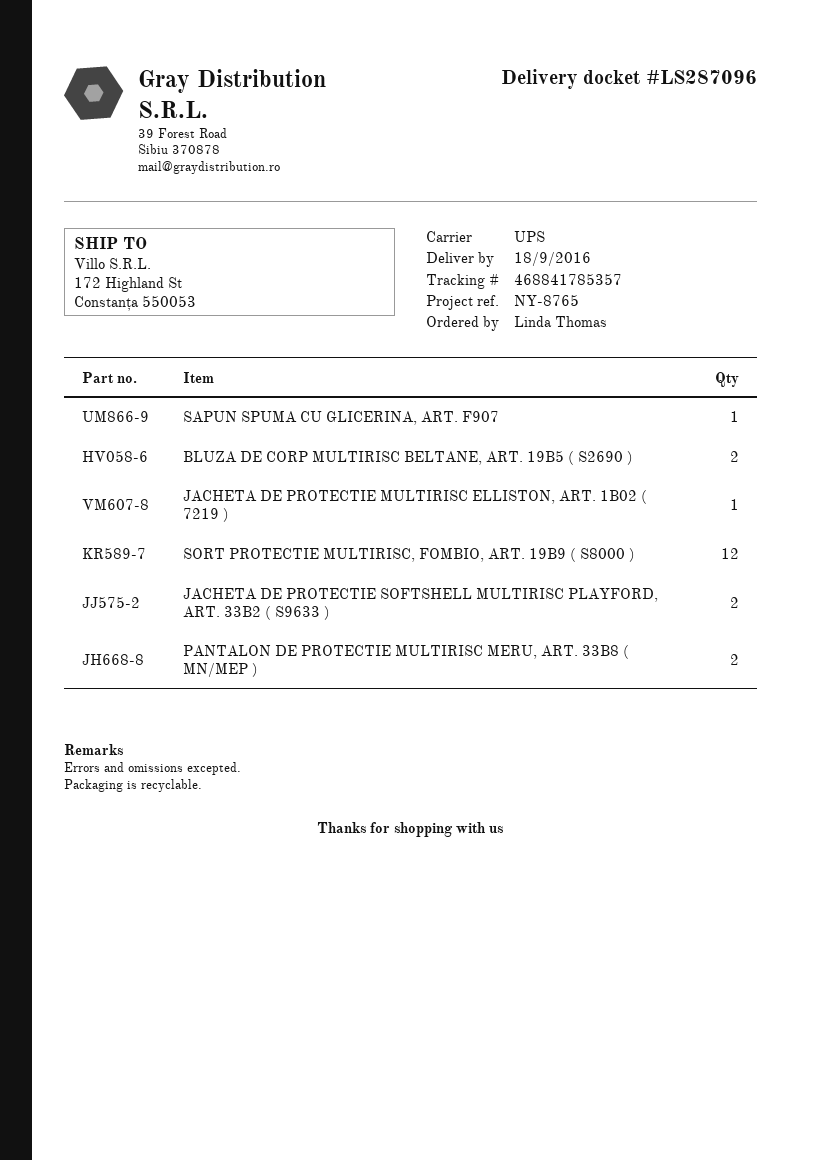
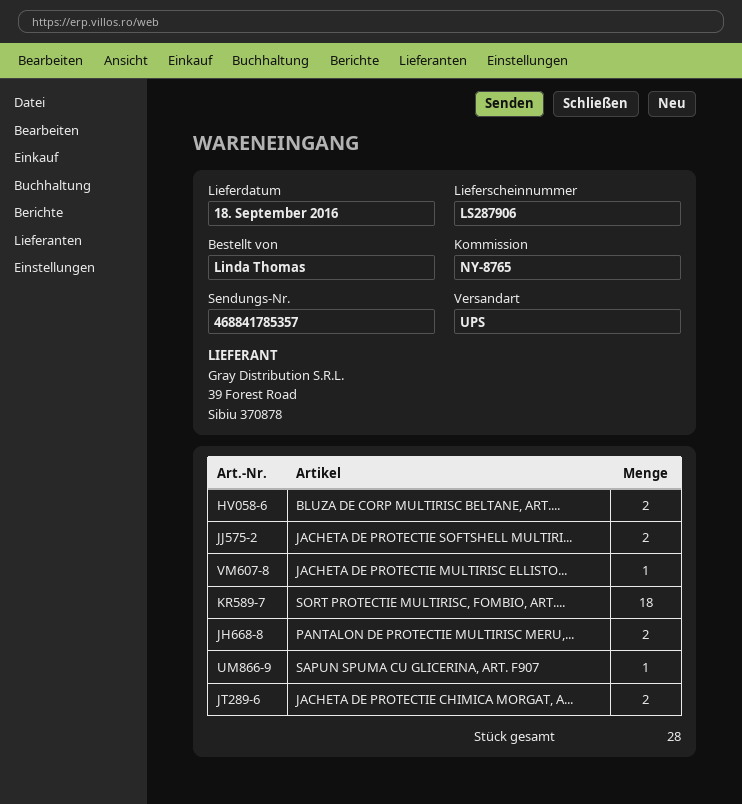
delivery note number: LS287096 -> LS287906
SORT PROTECTIE MULTIRISC, FOMBIO, ART. 19B9 ( S8000 ): 12 -> 18
JACHETA DE PROTECTIE CHIMICA MORGAT, A...: none -> 2

